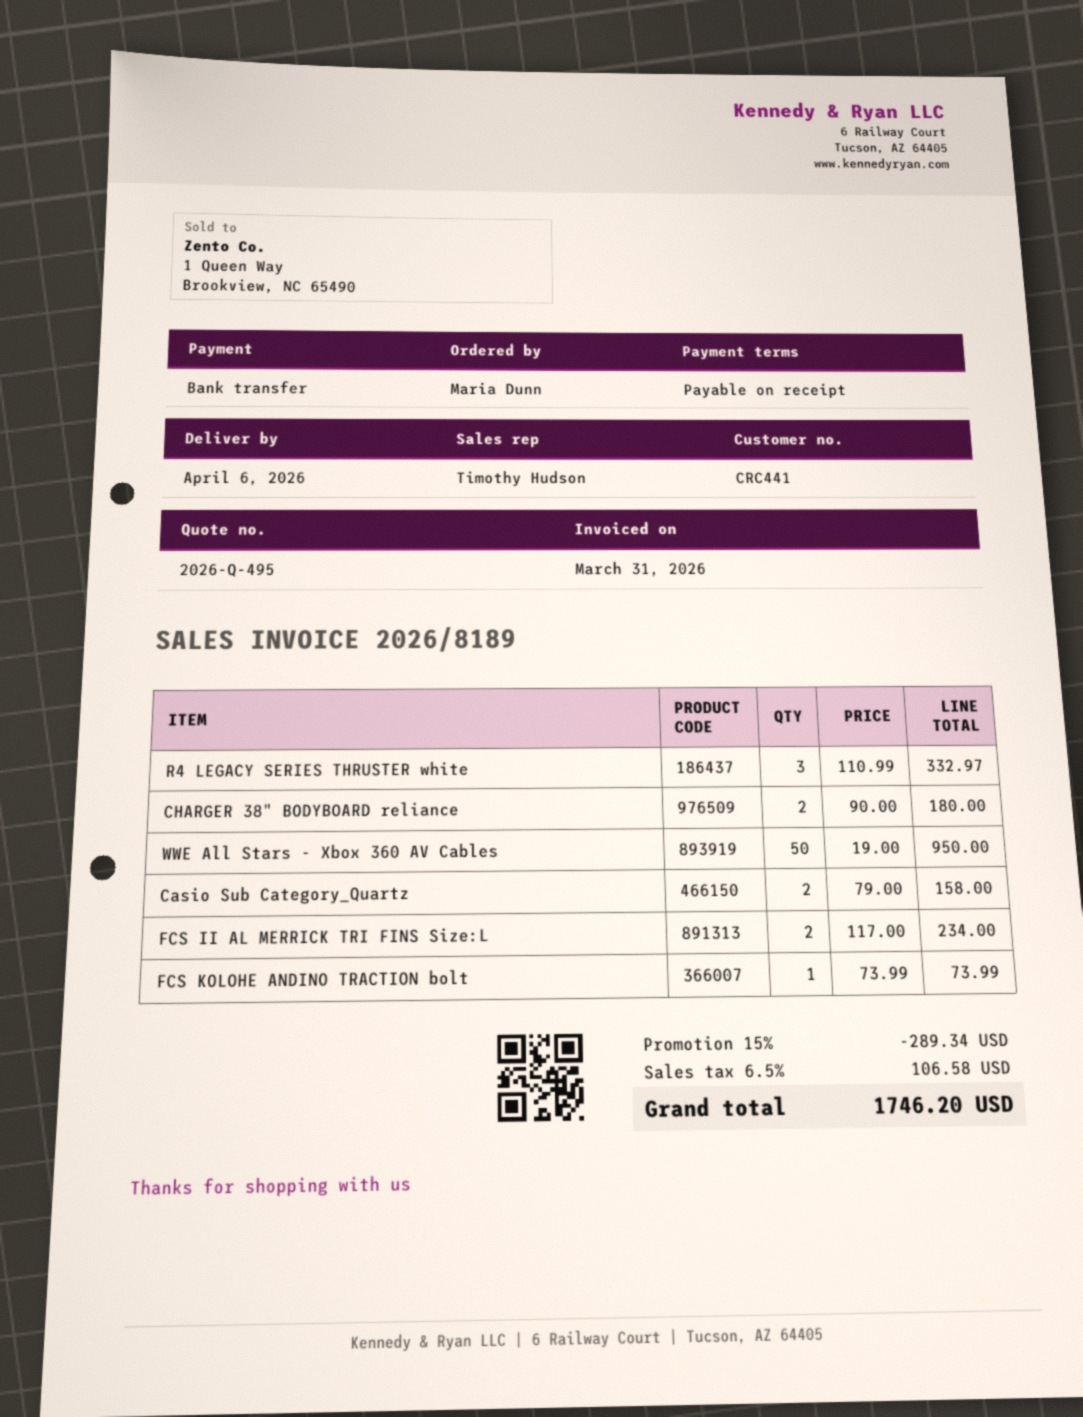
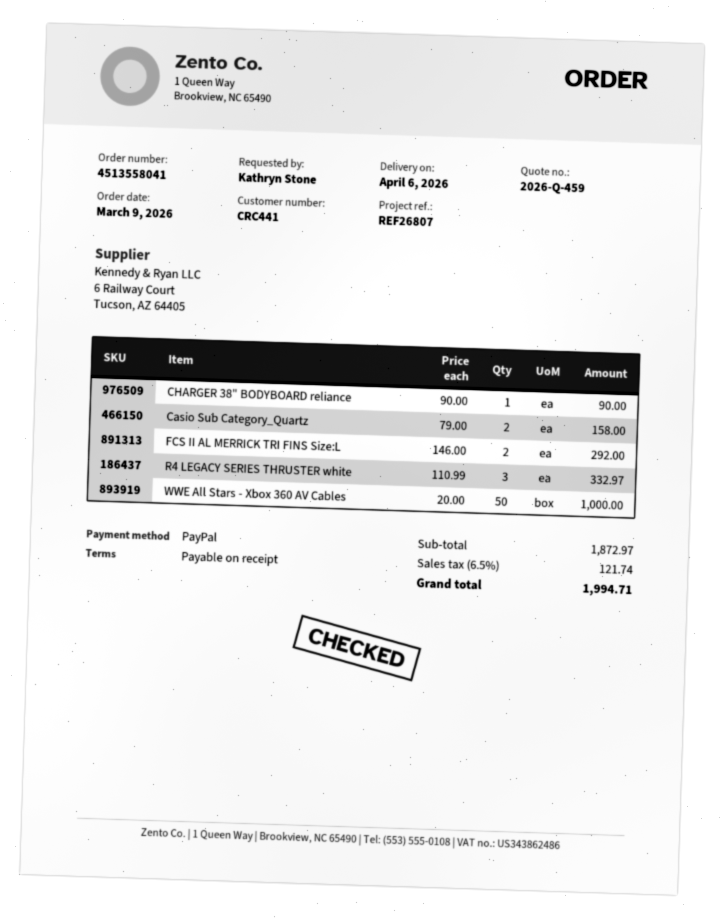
quote number: 2026-Q-495 -> 2026-Q-459
ordered by: Maria Dunn -> Kathryn Stone
payment method: bank transfer -> PayPal
CHARGER 38" BODYBOARD reliance: 2 x 90.00 = 180.00 -> 1 x 90.00 = 90.00
WWE All Stars - Xbox 360 AV Cables: 50 x 19.00 = 950.00 -> 50 x 20.00 = 1000.00
FCS II AL MERRICK TRI FINS Size:L: 2 x 117.00 = 234.00 -> 2 x 146.00 = 292.00
FCS KOLOHE ANDINO TRACTION bolt: 1 x 73.99 = 73.99 -> none
discount: 15% = 289.34 -> none
tax: 6.5% = 106.58 -> 6.5% = 121.74
total: 1746.20 -> 1994.71

